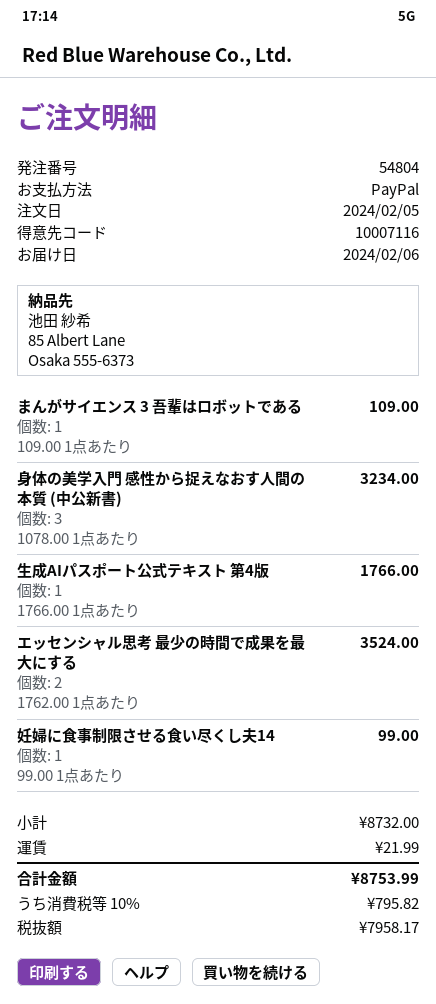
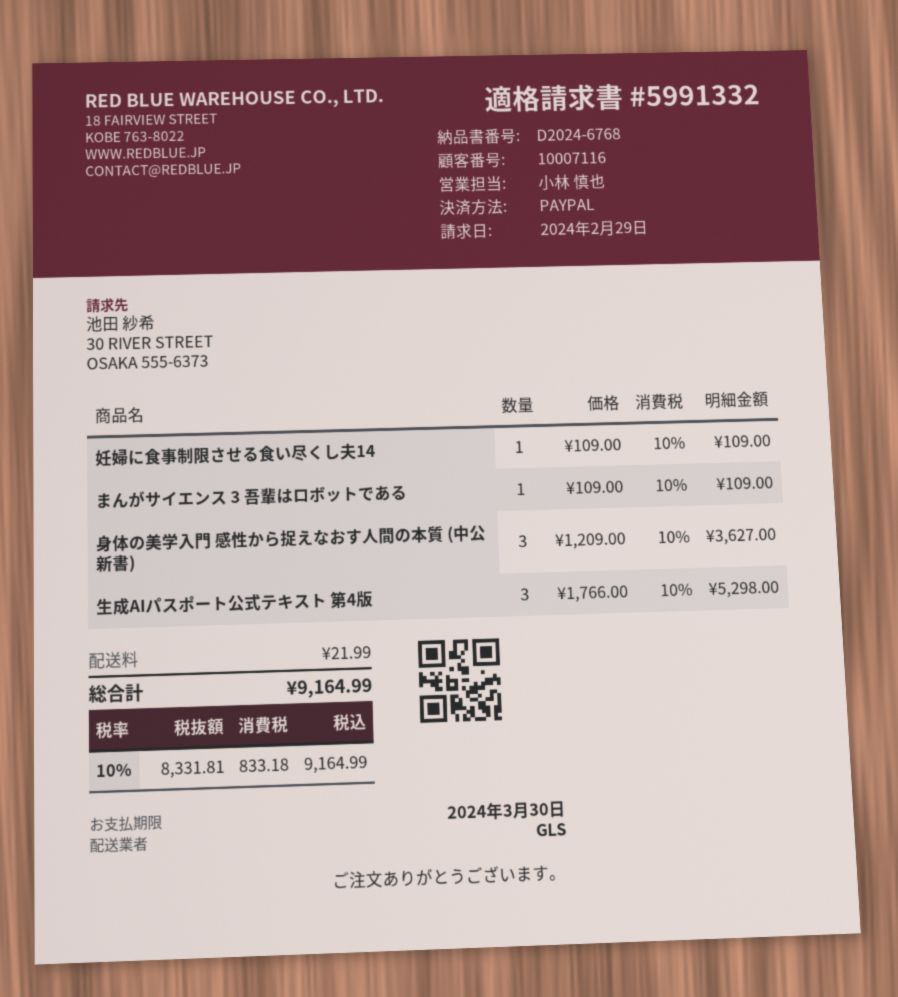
身体の美学入門 感性から捉えなおす人間の本質 (中公新書): 3 x 1078.00 = 3234.00 -> 3 x 1209.00 = 3627.00
生成AIパスポート公式テキスト 第4版: 1 x 1766.00 = 1766.00 -> 3 x 1766.00 = 5298.00
エッセンシャル思考 最少の時間で成果を最大にする: 2 x 1762.00 = 3524.00 -> none
妊婦に食事制限させる食い尽くし夫14: 1 x 99.00 = 99.00 -> 1 x 109.00 = 109.00
net: 7958.17 -> 8331.81
tax: 10% = 795.82 -> 10% = 833.18
total: 8753.99 -> 9164.99

